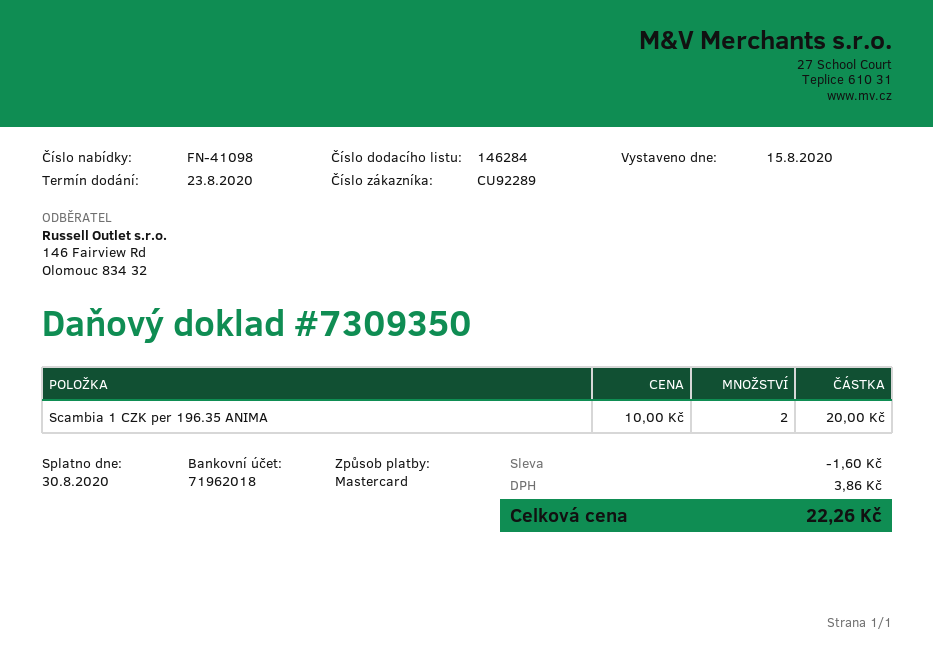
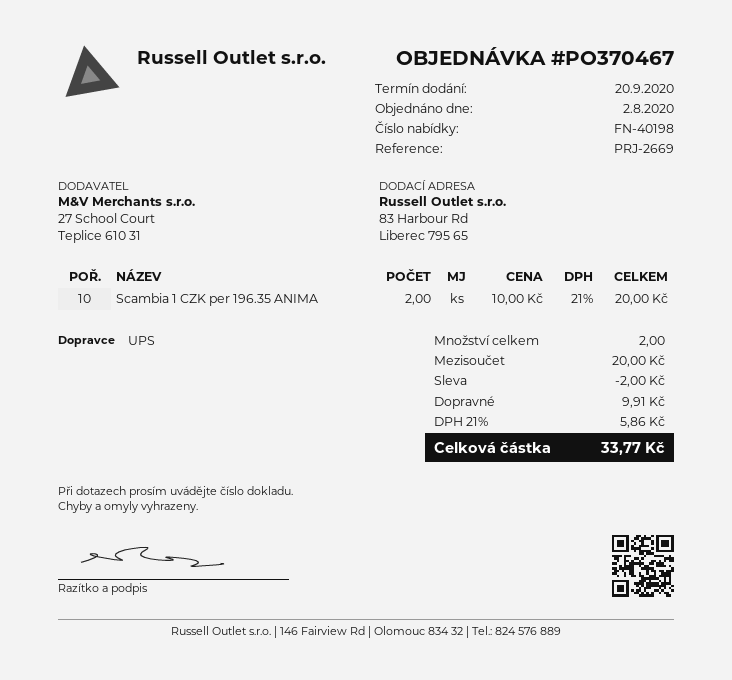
quote number: FN-41098 -> FN-40198
delivery date: 2020-08-23 -> 2020-09-20
discount: 1.60 -> 2.00
shipping: none -> 9.91
tax: 3.86 -> 5.86
total: 22.26 -> 33.77

